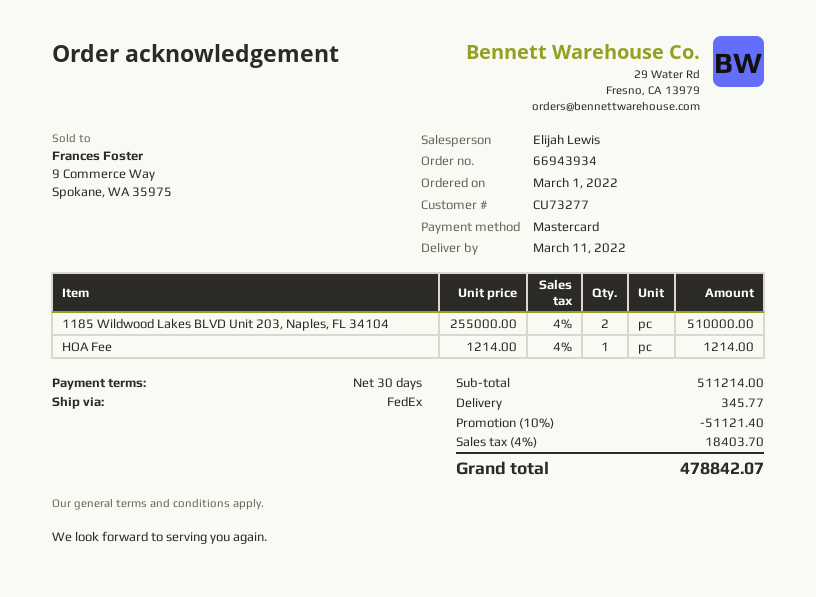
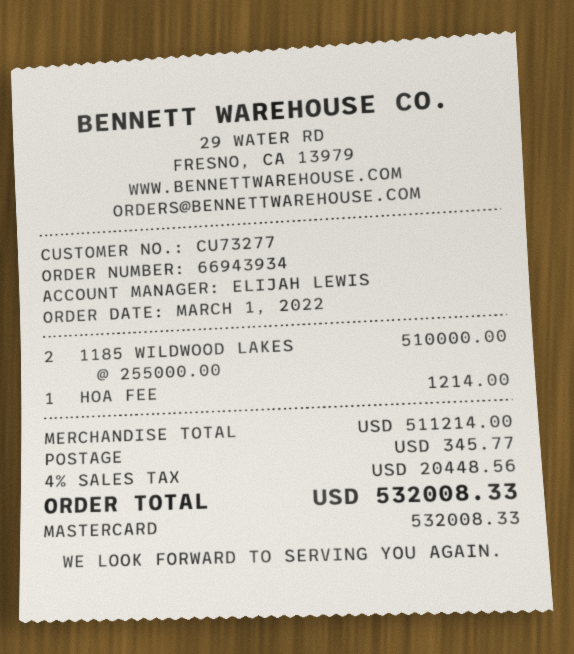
discount: 10% = 51121.40 -> none
tax: 4% = 18403.70 -> 4% = 20448.56
total: 478842.07 -> 532008.33

